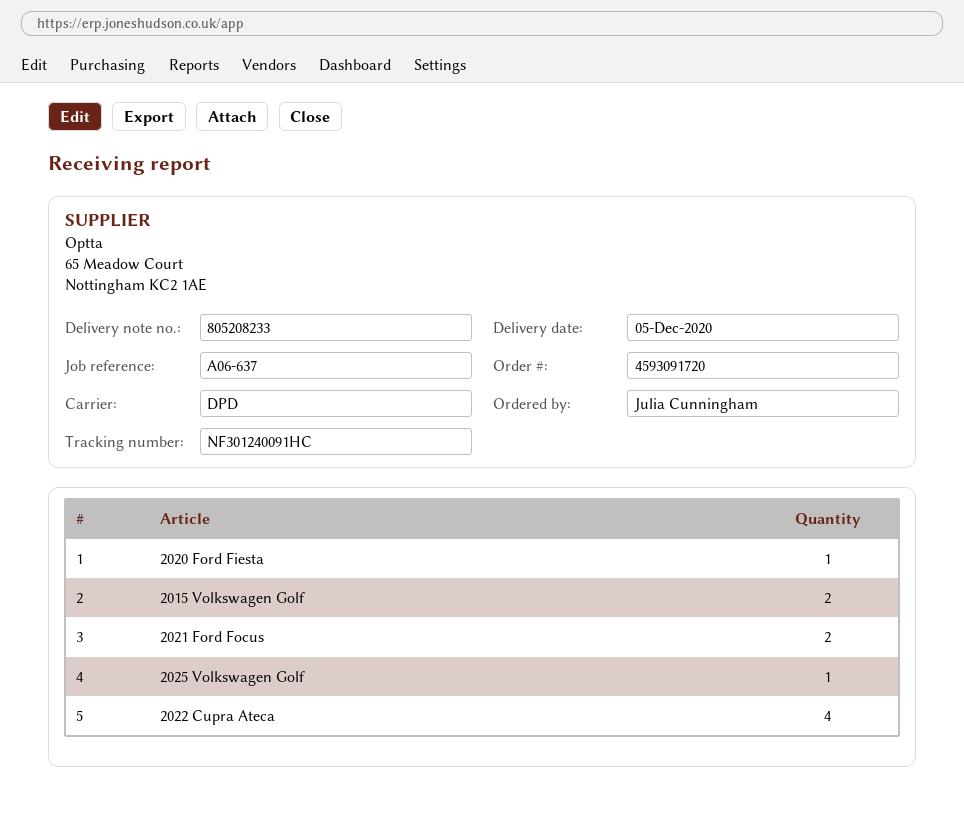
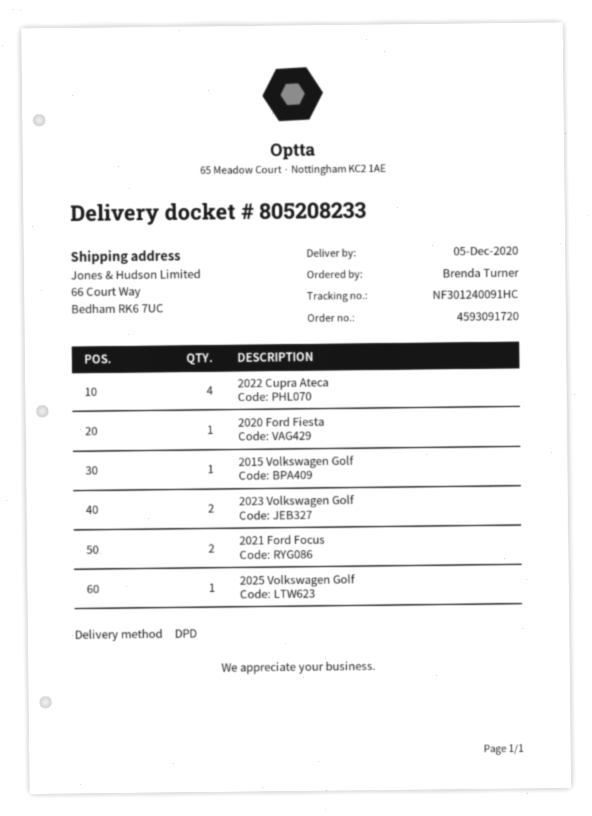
ordered by: Julia Cunningham -> Brenda Turner
2015 Volkswagen Golf: 2 -> 1
2023 Volkswagen Golf: none -> 2

